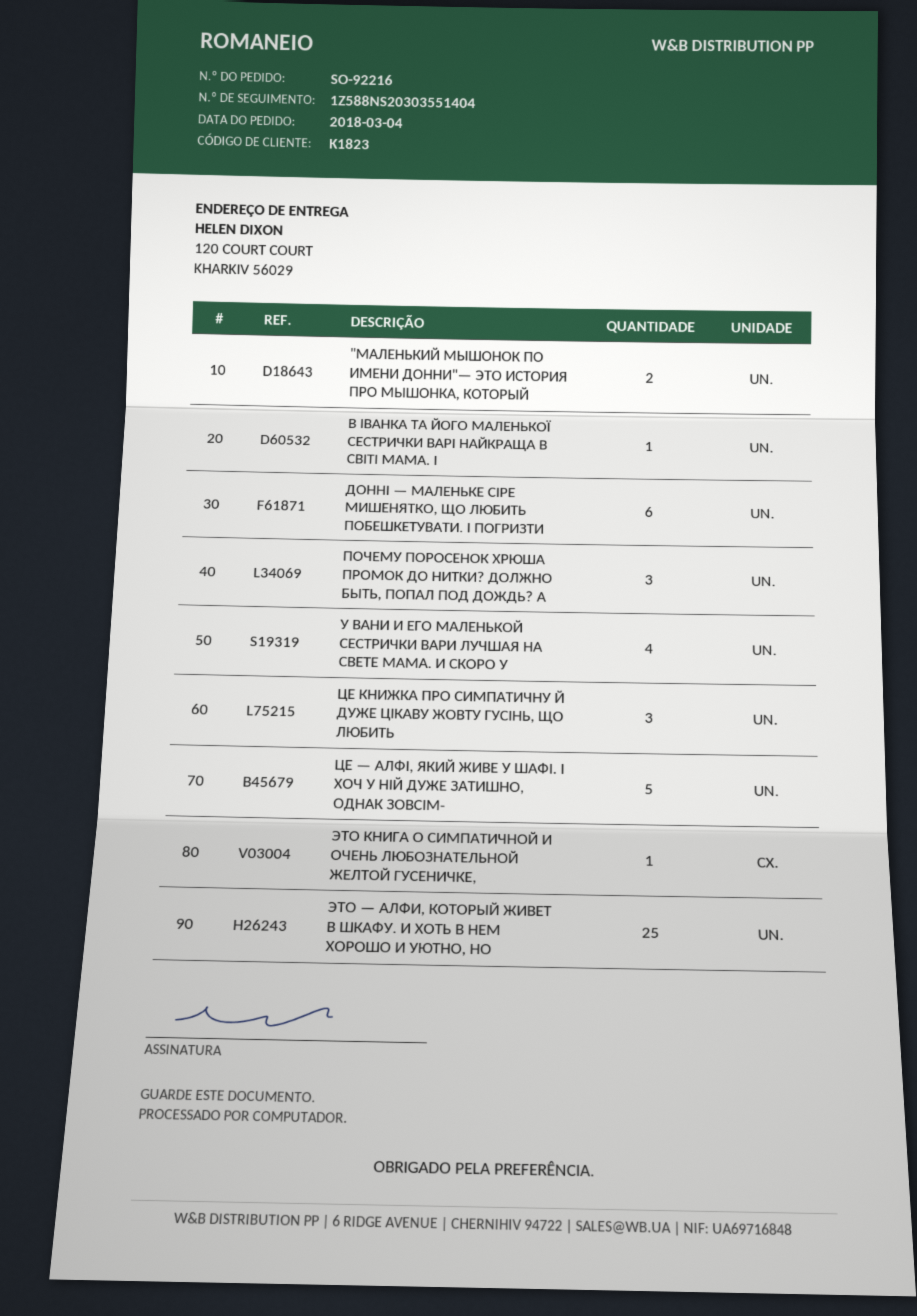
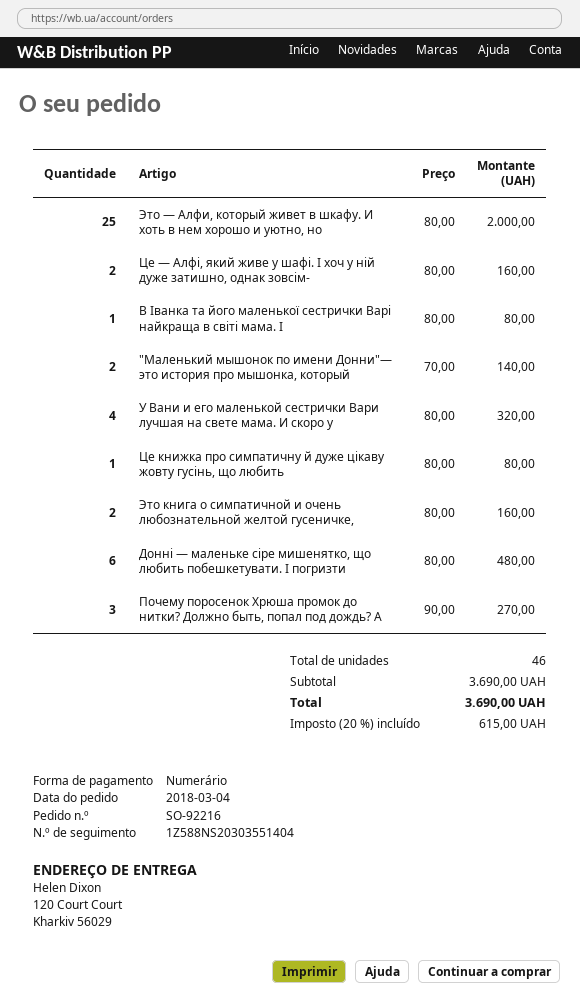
ЦЕ КНИЖКА ПРО СИМПАТИЧНУ Й ДУЖЕ ЦІКАВУ ЖОВТУ ГУСІНЬ, ЩО ЛЮБИТЬ: 3 -> 1
ЦЕ — АЛФІ, ЯКИЙ ЖИВЕ У ШАФІ. І ХОЧ У НІЙ ДУЖЕ ЗАТИШНО, ОДНАК ЗОВСІМ-: 5 -> 2
ЭТО КНИГА О СИМПАТИЧНОЙ И ОЧЕНЬ ЛЮБОЗНАТЕЛЬНОЙ ЖЕЛТОЙ ГУСЕНИЧКЕ,: 1 -> 2

